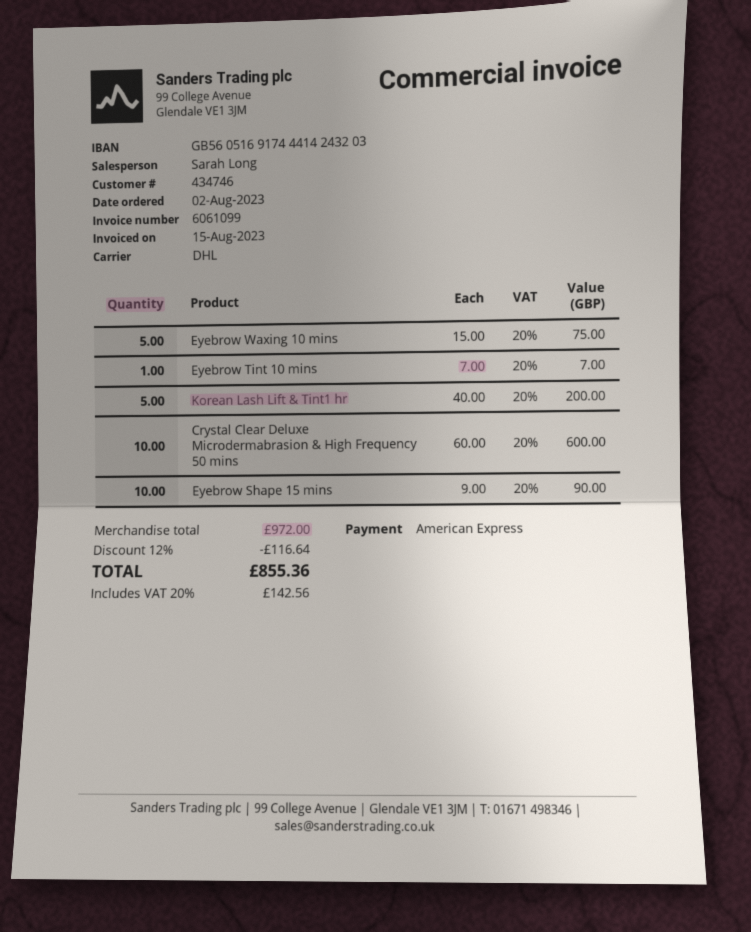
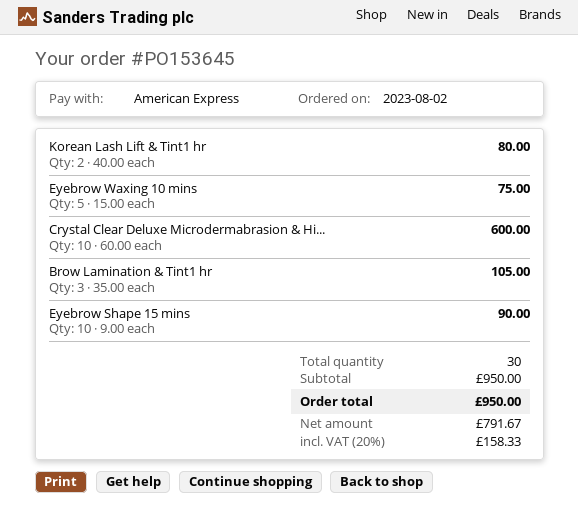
Eyebrow Tint 10 mins: 1 x 7.00 = 7.00 -> none
Korean Lash Lift & Tint1 hr: 5 x 40.00 = 200.00 -> 2 x 40.00 = 80.00
Brow Lamination & Tint1 hr: none -> 3 x 35.00 = 105.00
subtotal: 972.00 -> 950.00
discount: 12% = 116.64 -> none
tax: 20% = 142.56 -> 20% = 158.33
total: 855.36 -> 950.00

